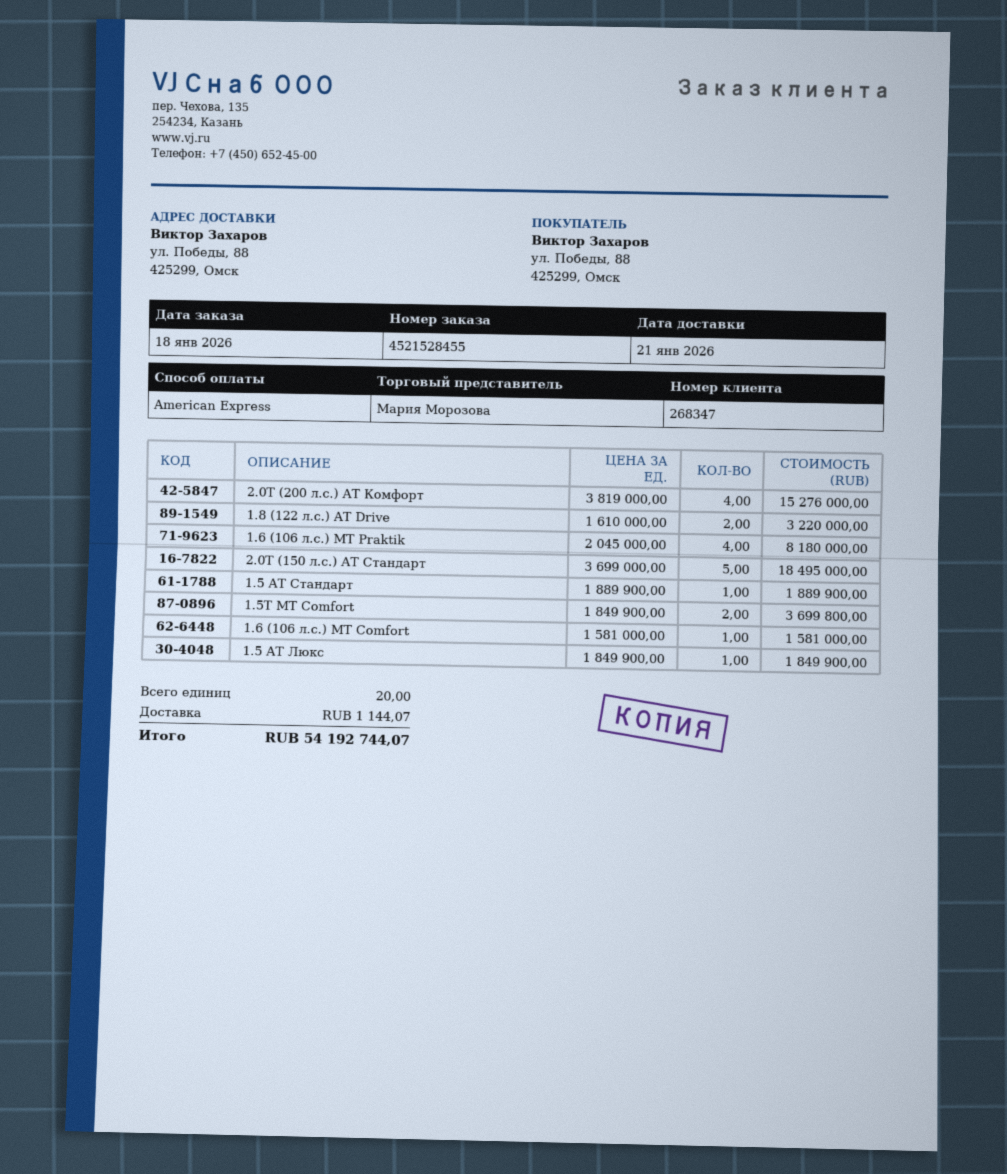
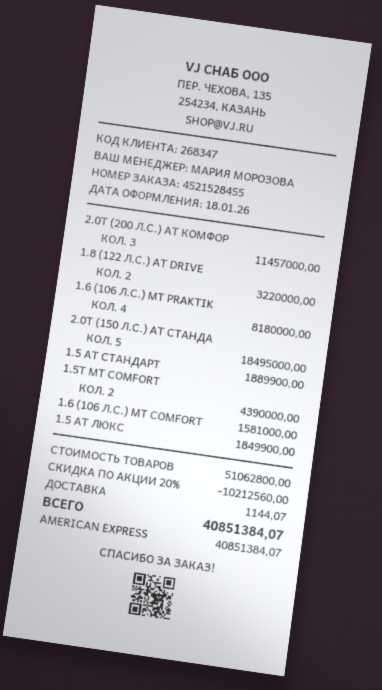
2.0T (200 л.с.) AT Комфорт: 4 for 15276000.00 -> 3 for 11457000.00
1.5T MT Comfort: 2 for 3699800.00 -> 2 for 4390000.00
discount: none -> 20% = 10212560.00
total: 54192744.07 -> 40851384.07

